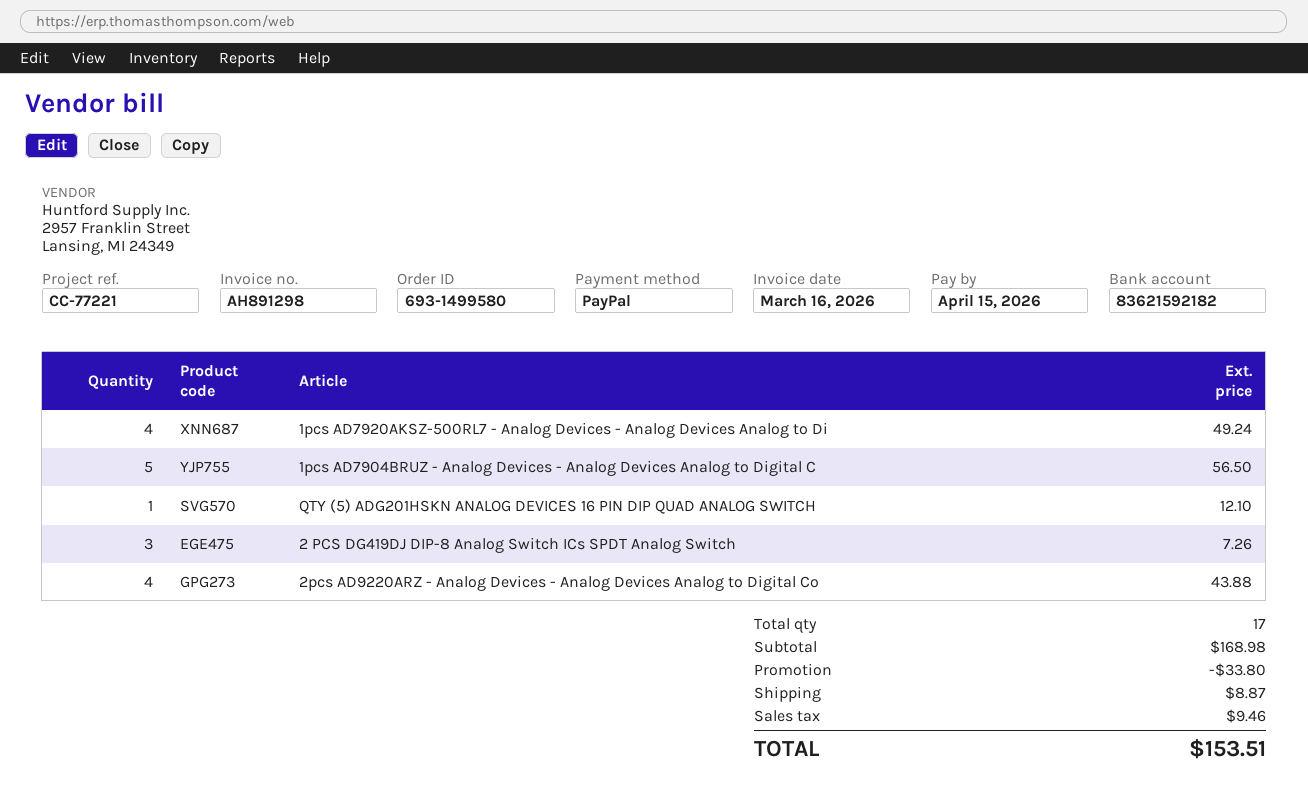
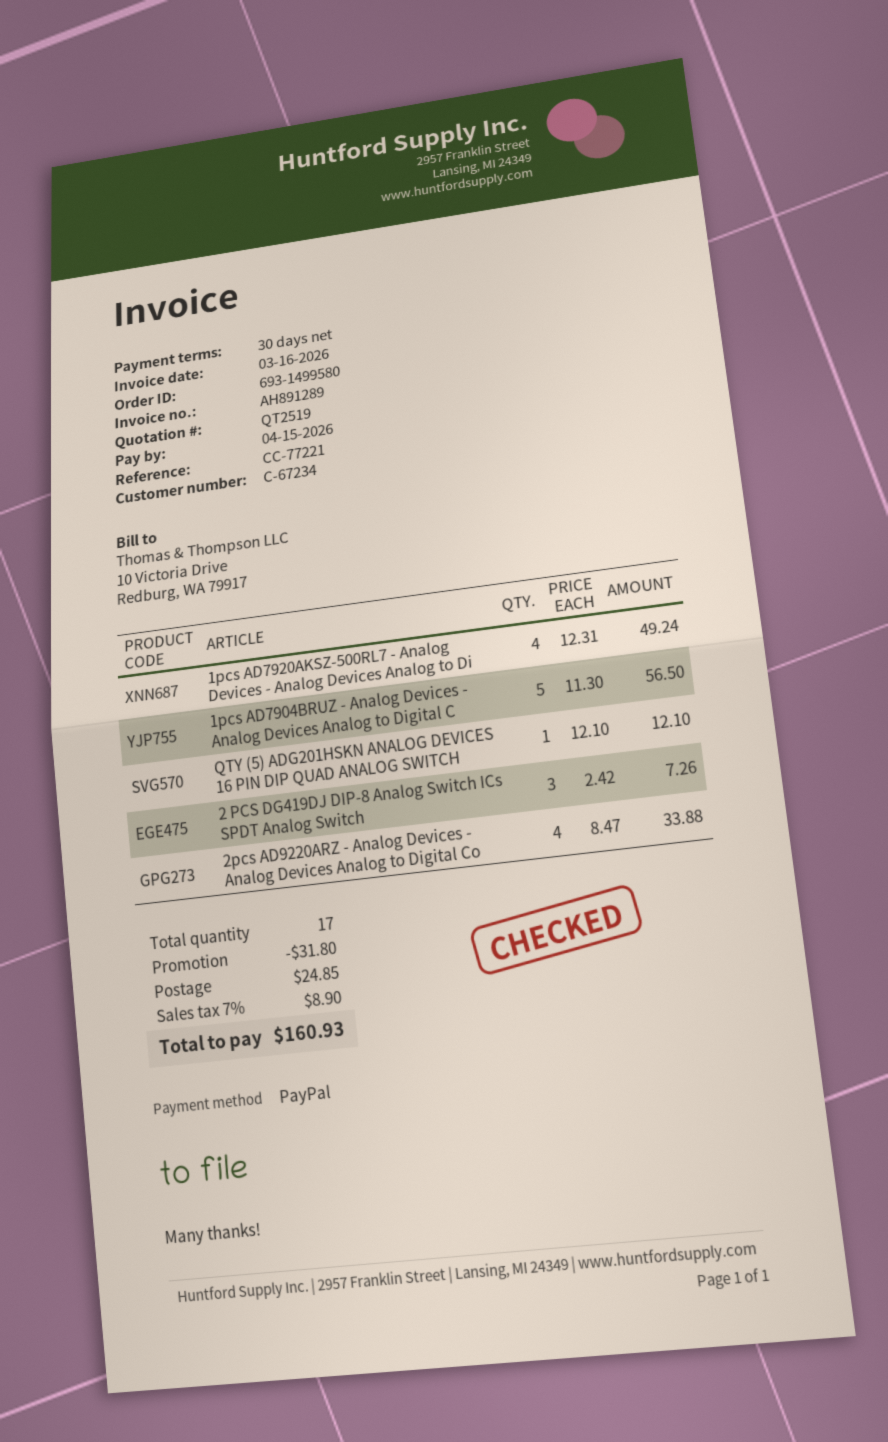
invoice number: AH891298 -> AH891289
2pcs AD9220ARZ - Analog Devices - Analog Devices Analog to Digital Co: 4 for 43.88 -> 4 for 33.88
discount: 33.80 -> 31.80
shipping: 8.87 -> 24.85
tax: 9.46 -> 8.90
total: 153.51 -> 160.93

